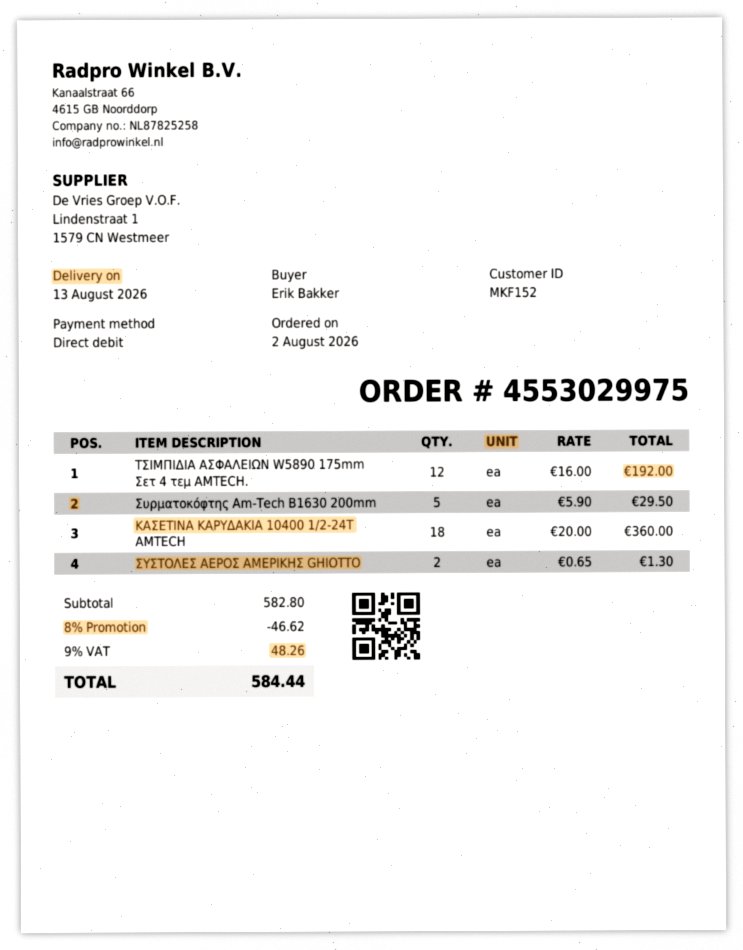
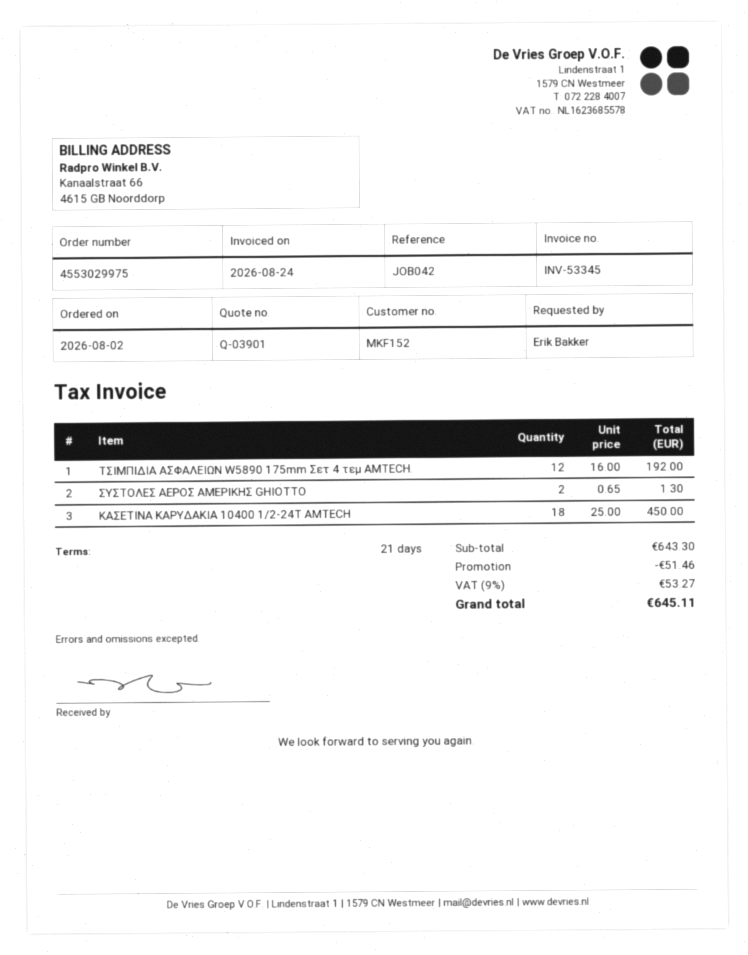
Συρματοκόφτης Am-Tech B1630 200mm: 5 x 5.90 = 29.50 -> none
ΚΑΣΕΤΙΝΑ ΚΑΡΥΔΑΚΙΑ 10400 1/2-24Τ ΑΜTECH: 18 x 20.00 = 360.00 -> 18 x 25.00 = 450.00
subtotal: 582.80 -> 643.30
discount: 46.62 -> 51.46
tax: 9% = 48.26 -> 9% = 53.27
total: 584.44 -> 645.11

